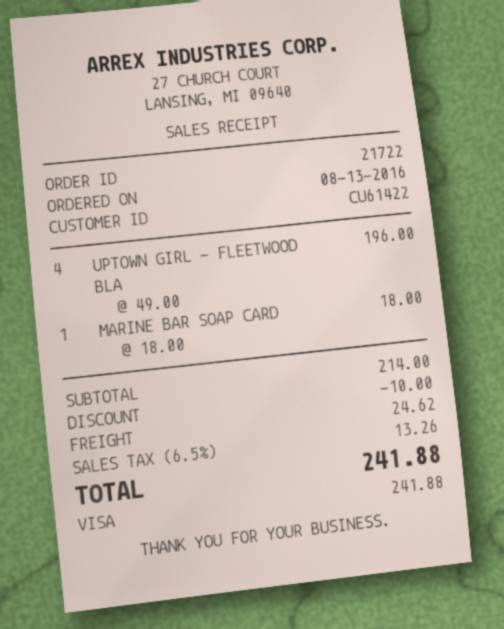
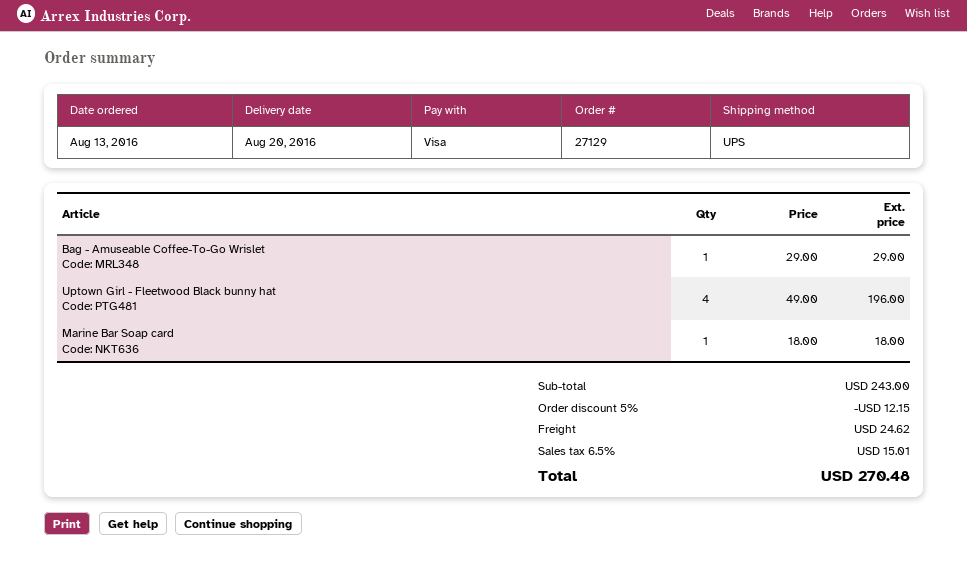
order number: 21722 -> 27129
Bag - Amuseable Coffee-To-Go Wrislet: none -> 1 x 29.00 = 29.00
subtotal: 214.00 -> 243.00
discount: 10.00 -> 12.15
tax: 6.5% = 13.26 -> 6.5% = 15.01
total: 241.88 -> 270.48

